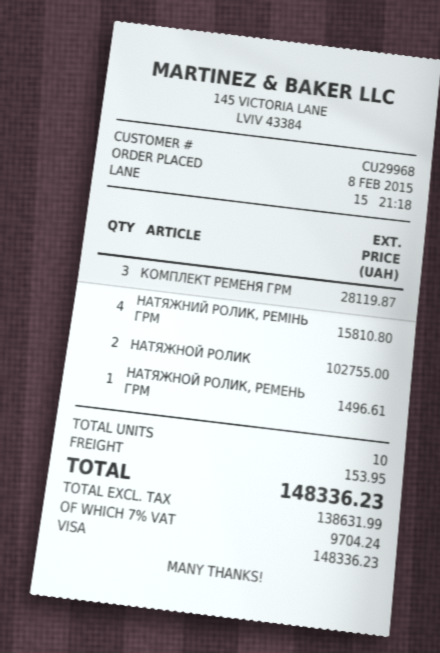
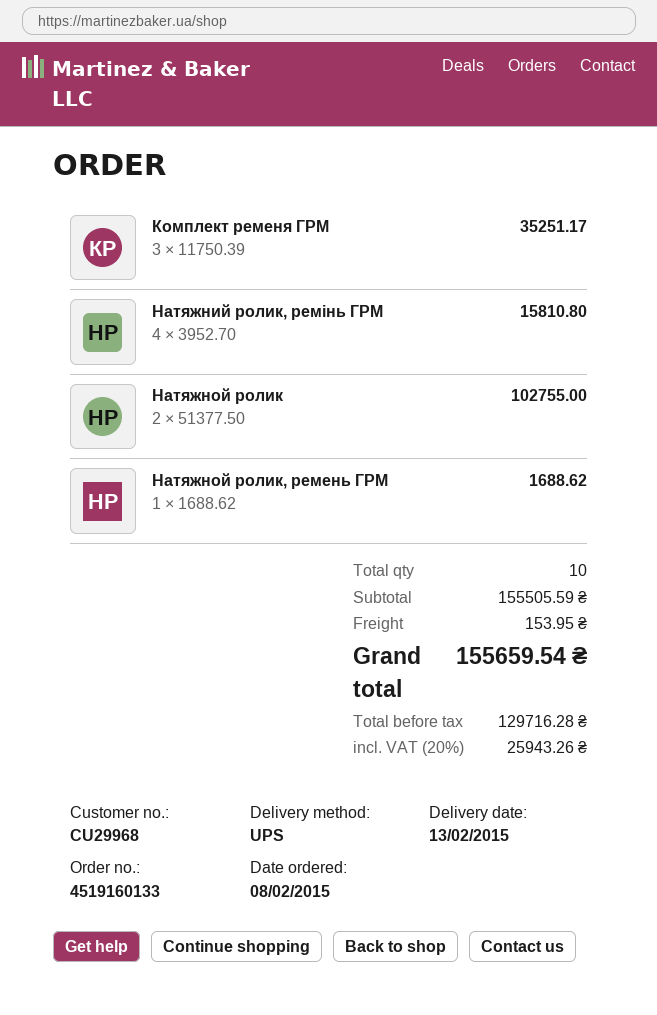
КОМПЛЕКТ РЕМЕНЯ ГРМ: 3 for 28119.87 -> 3 for 35251.17
НАТЯЖНОЙ РОЛИК, РЕМЕНЬ ГРМ: 1 for 1496.61 -> 1 for 1688.62
net: 138631.99 -> 129716.28
tax: 7% = 9704.24 -> 20% = 25943.26
total: 148336.23 -> 155659.54

